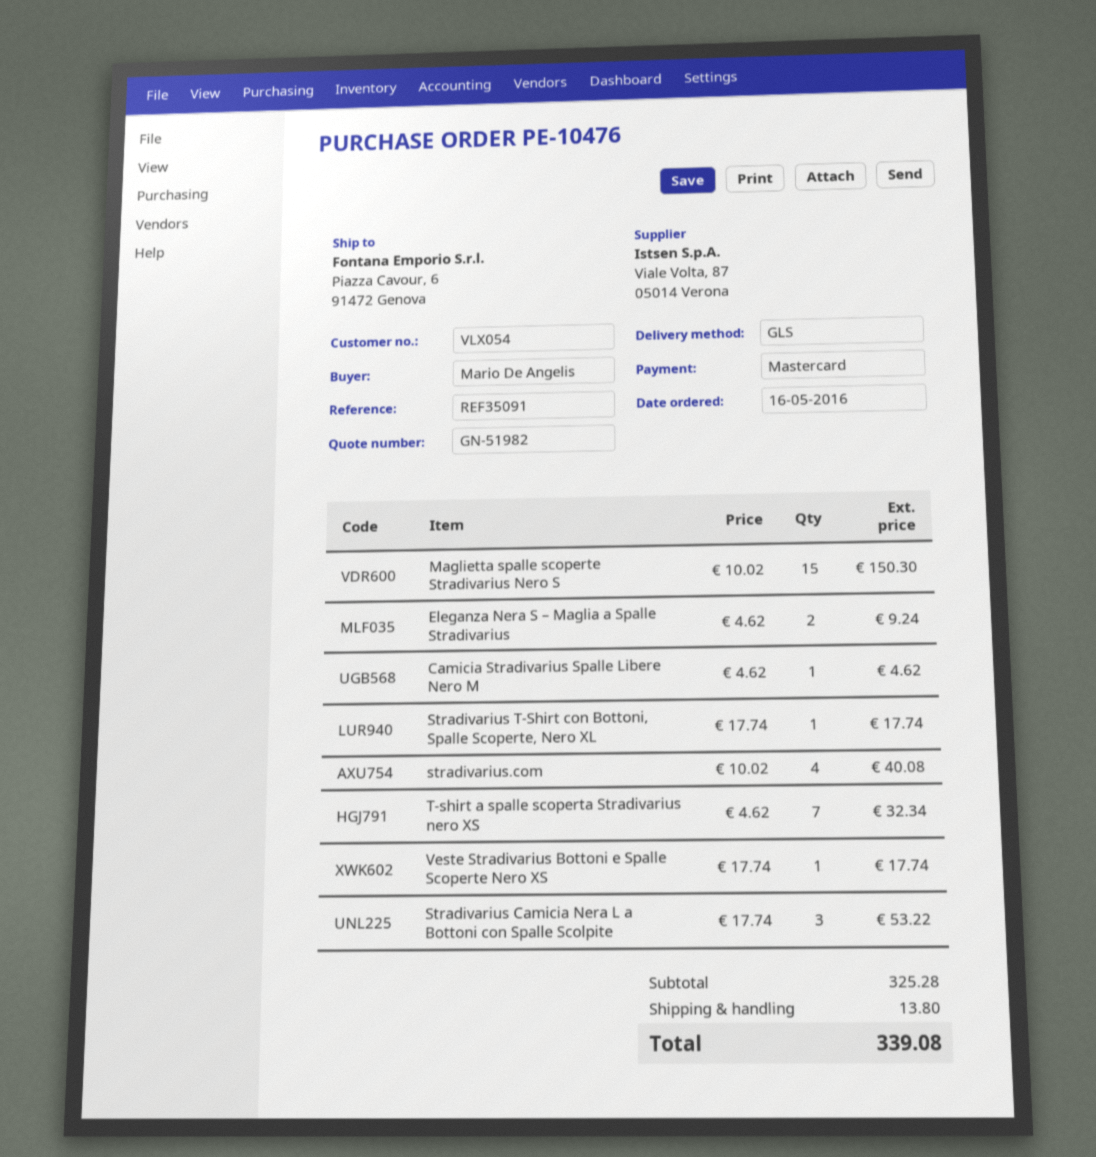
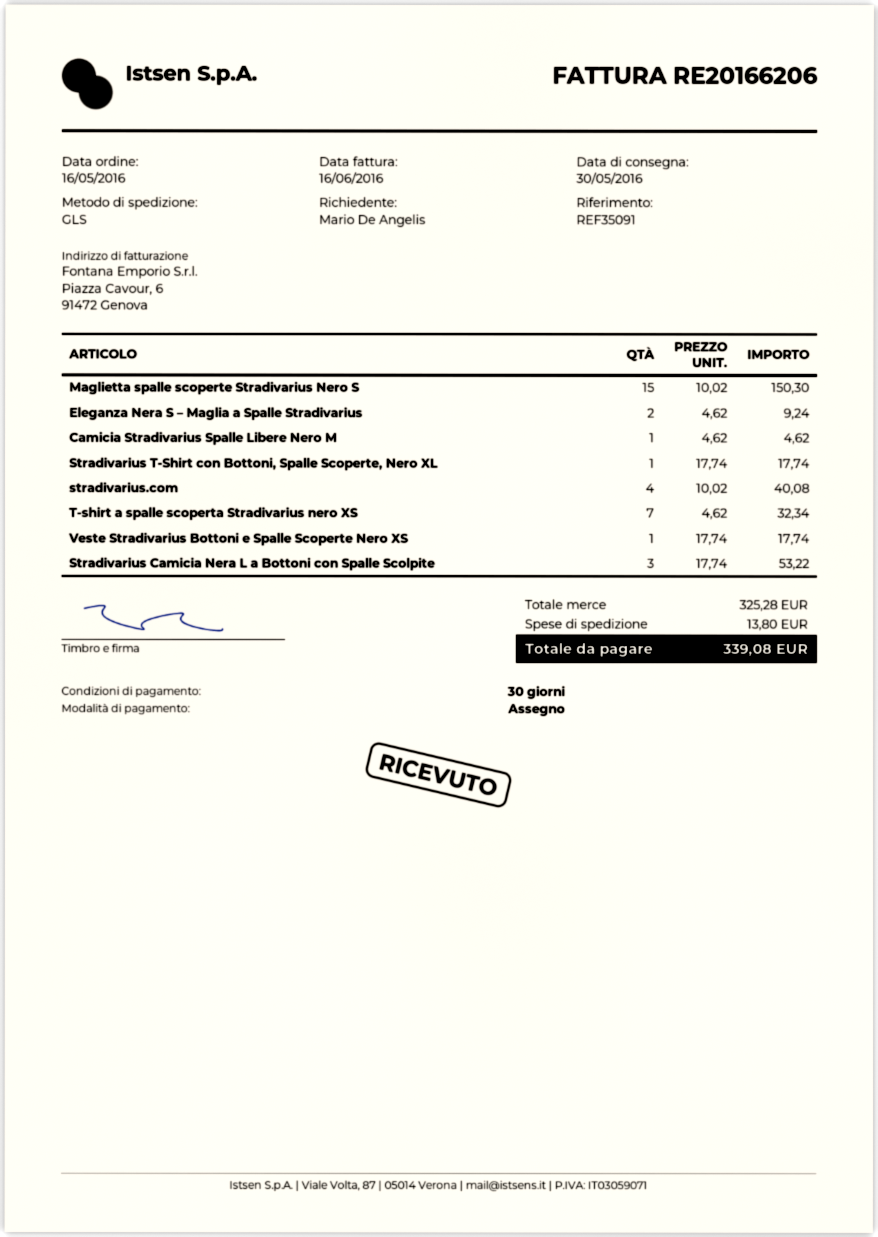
payment method: Mastercard -> cheque

